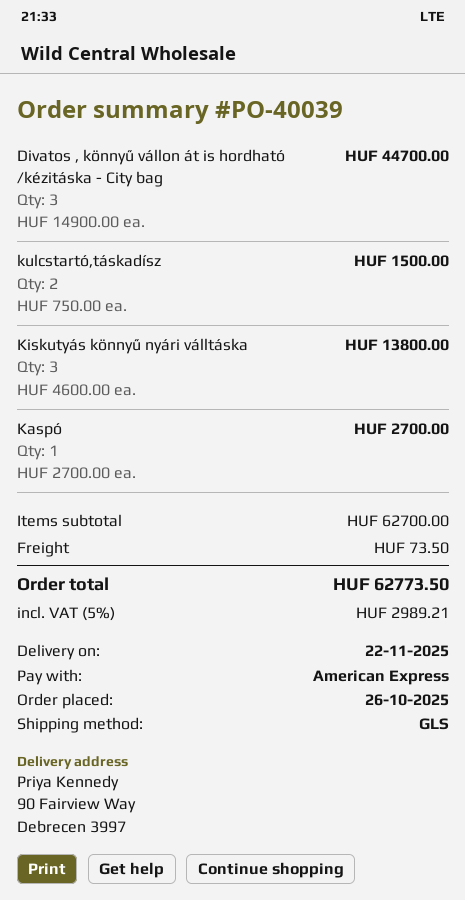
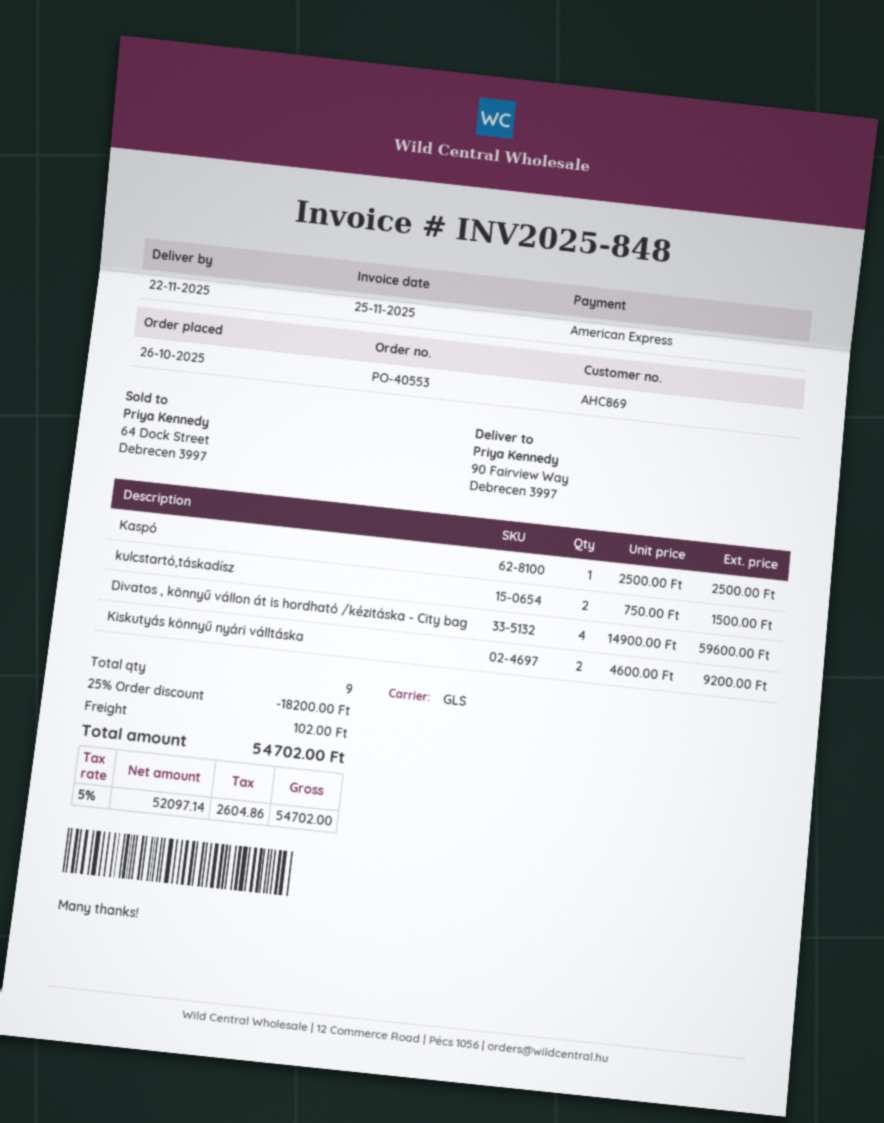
order number: PO-40039 -> PO-40553
Divatos , könnyű vállon át is hordható /kézitáska - City bag: 3 x 14900.00 = 44700.00 -> 4 x 14900.00 = 59600.00
Kiskutyás könnyű nyári válltáska: 3 x 4600.00 = 13800.00 -> 2 x 4600.00 = 9200.00
Kaspó: 1 x 2700.00 = 2700.00 -> 1 x 2500.00 = 2500.00
discount: none -> 25% = 18200.00
shipping: 73.50 -> 102.00
tax: 5% = 2989.21 -> 5% = 2604.86
total: 62773.50 -> 54702.00

